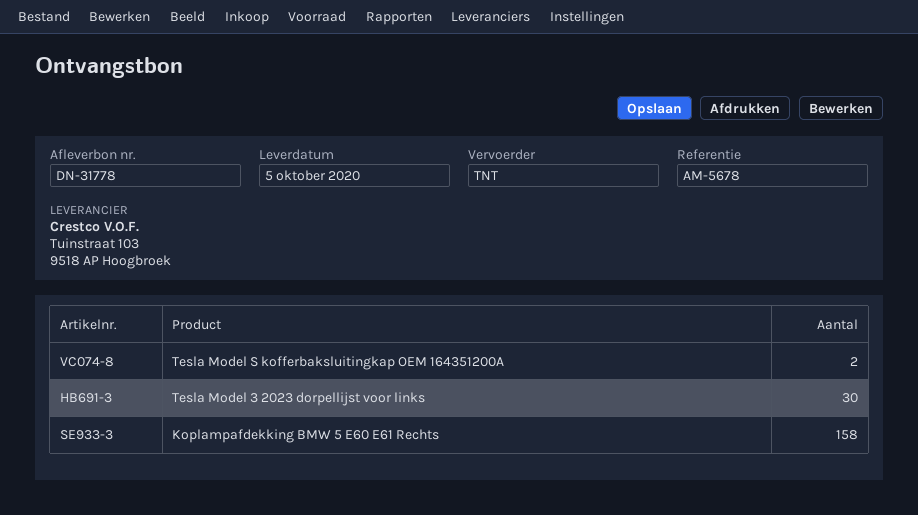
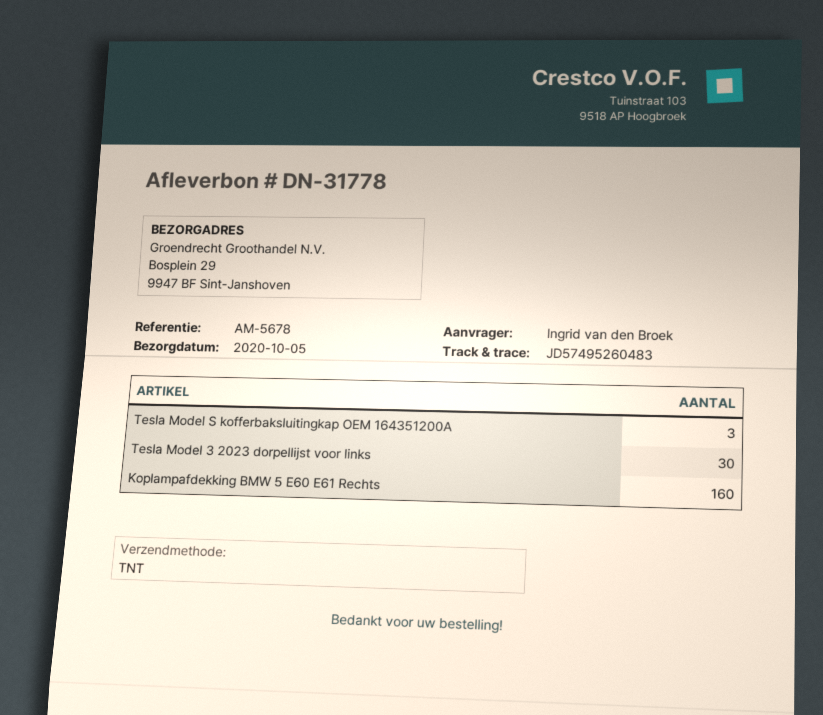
Tesla Model S kofferbaksluitingkap OEM 164351200A: 2 -> 3
Koplampafdekking BMW 5 E60 E61 Rechts: 158 -> 160

